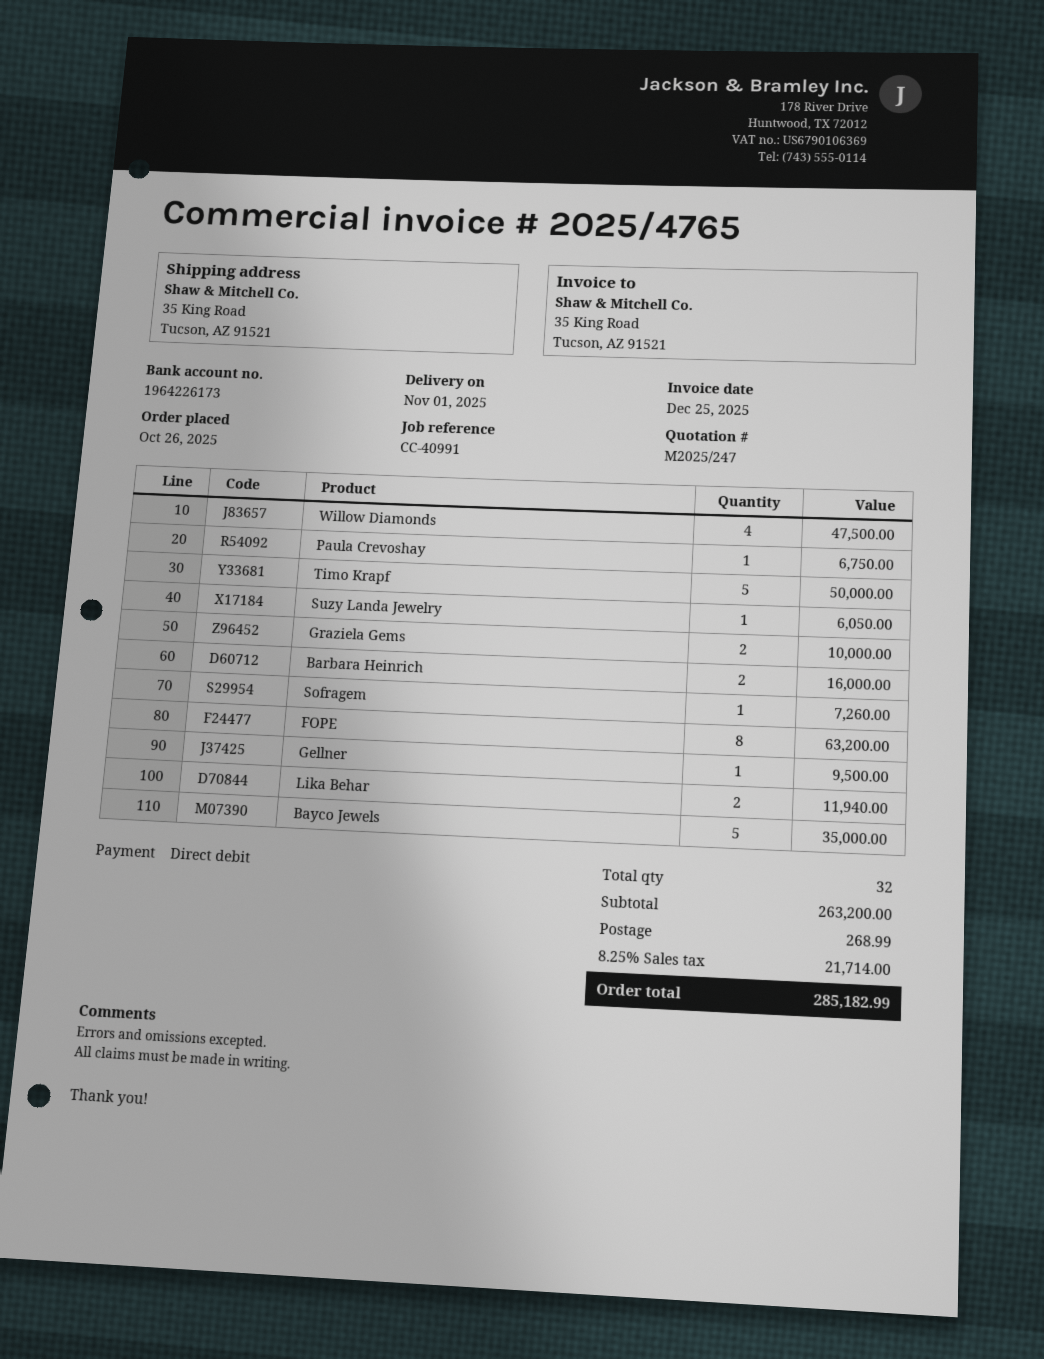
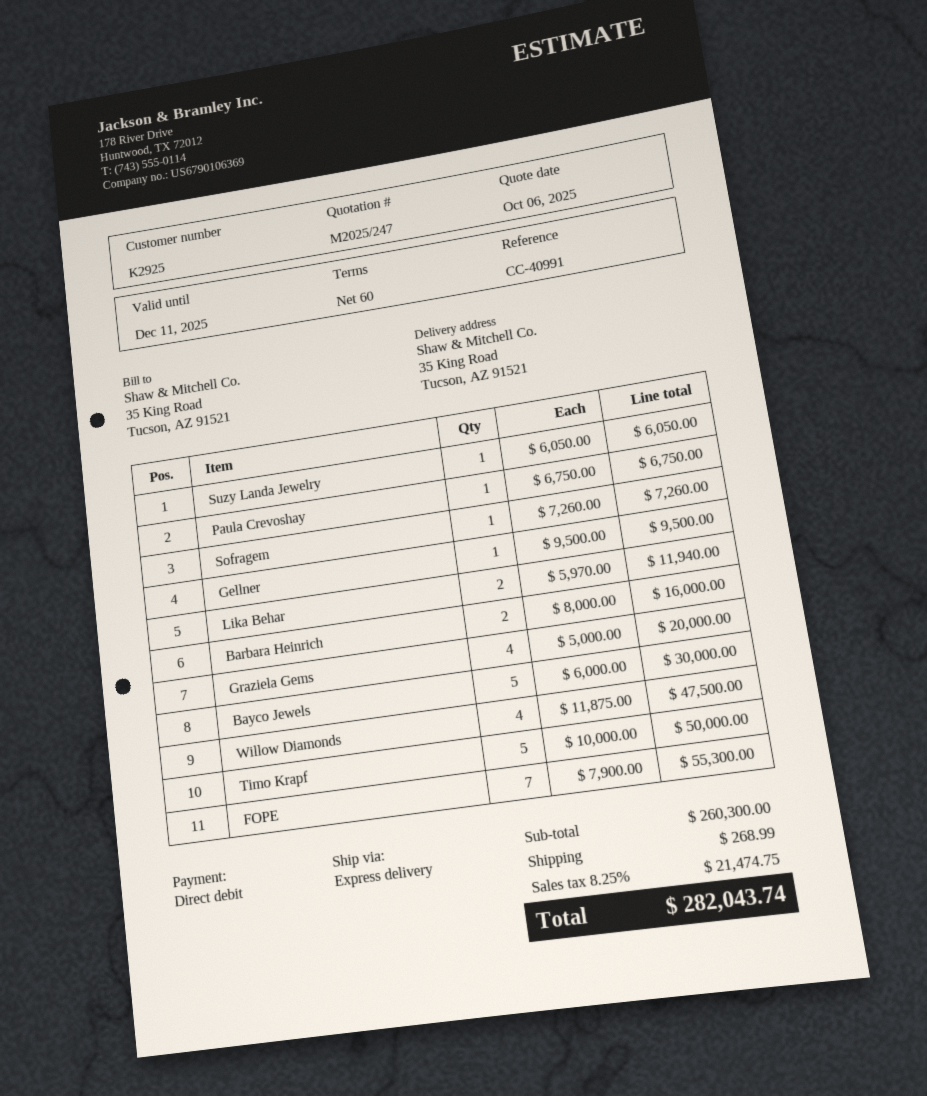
Graziela Gems: 2 for 10000.00 -> 4 for 20000.00
FOPE: 8 for 63200.00 -> 7 for 55300.00
Bayco Jewels: 5 for 35000.00 -> 5 for 30000.00
subtotal: 263200.00 -> 260300.00
tax: 8.25% = 21714.00 -> 8.25% = 21474.75
total: 285182.99 -> 282043.74

